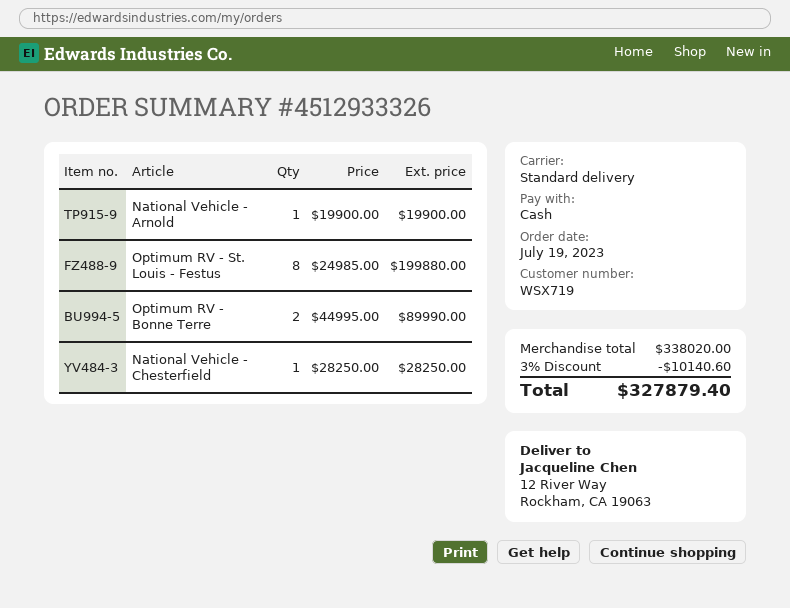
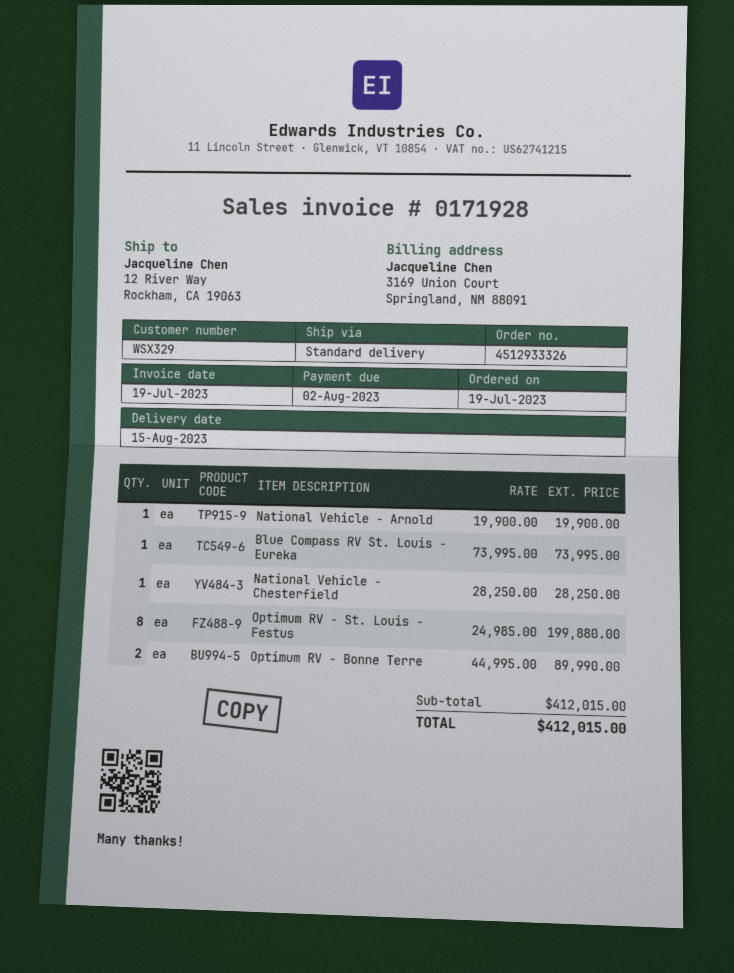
customer number: WSX719 -> WSX329
Blue Compass RV St. Louis - Eureka: none -> 1 x 73995.00 = 73995.00
subtotal: 338020.00 -> 412015.00
discount: 3% = 10140.60 -> none
total: 327879.40 -> 412015.00

